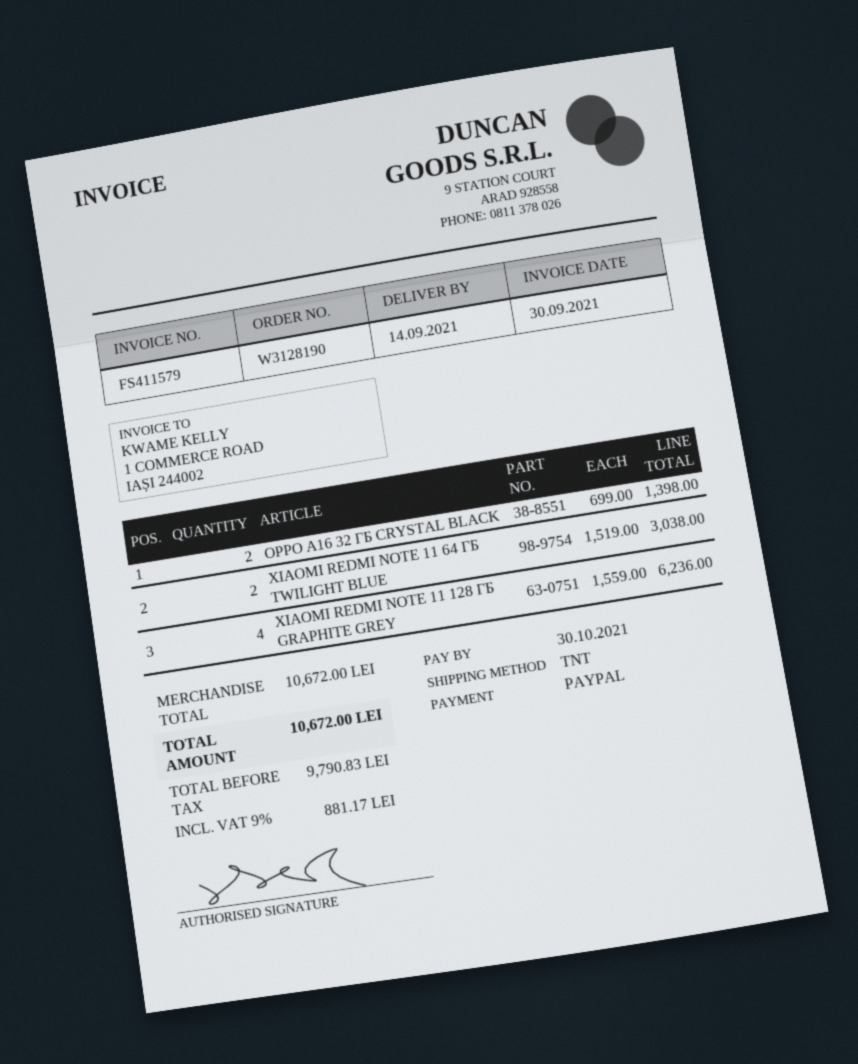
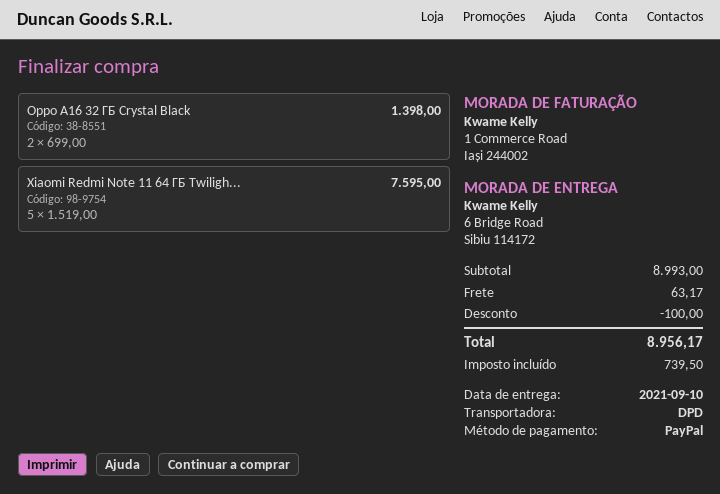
delivery date: 2021-09-14 -> 2021-09-10
shipping method: TNT -> DPD
XIAOMI REDMI NOTE 11 64 ГБ TWILIGHT BLUE: 2 x 1519.00 = 3038.00 -> 5 x 1519.00 = 7595.00
XIAOMI REDMI NOTE 11 128 ГБ GRAPHITE GREY: 4 x 1559.00 = 6236.00 -> none
subtotal: 10672.00 -> 8993.00
discount: none -> 100.00
shipping: none -> 63.17
tax: 881.17 -> 739.50
total: 10672.00 -> 8956.17

